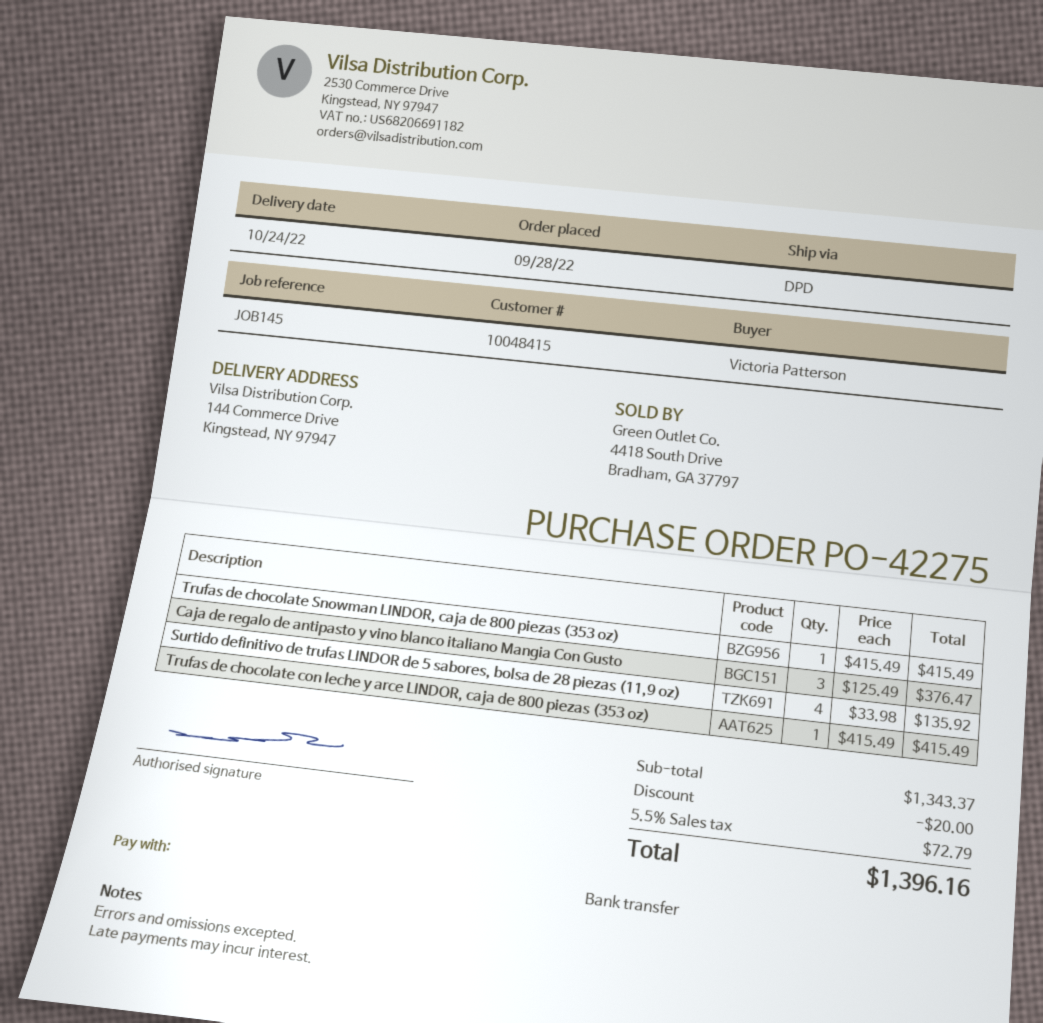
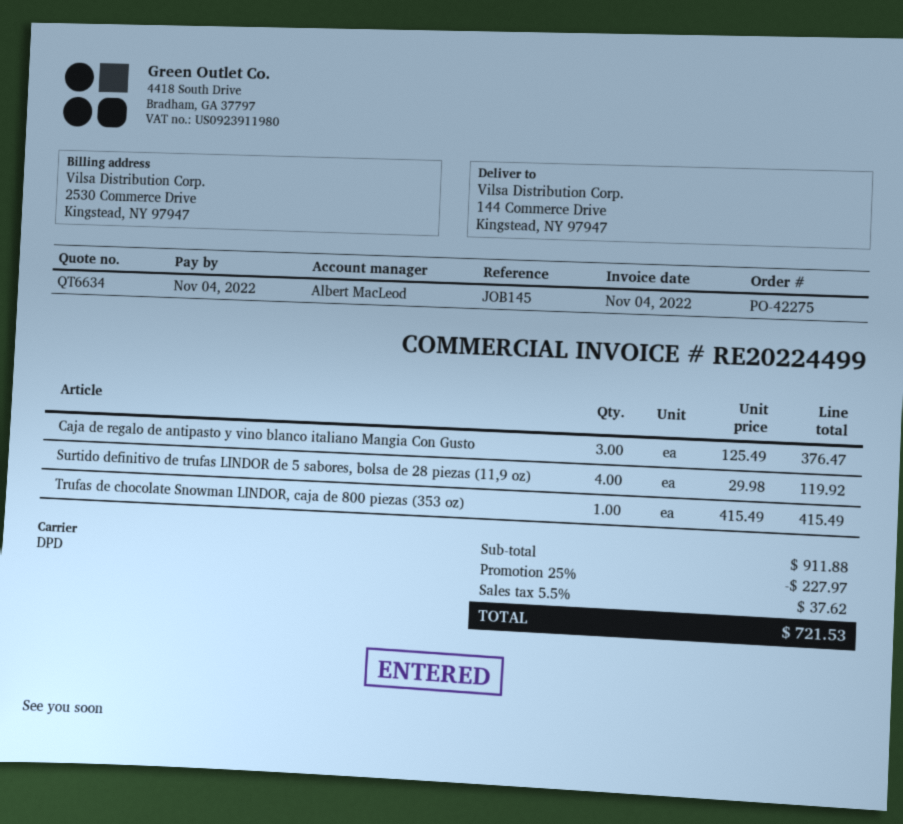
Surtido definitivo de trufas LINDOR de 5 sabores, bolsa de 28 piezas (11,9 oz): 4 x 33.98 = 135.92 -> 4 x 29.98 = 119.92
Trufas de chocolate con leche y arce LINDOR, caja de 800 piezas (353 oz): 1 x 415.49 = 415.49 -> none
subtotal: 1343.37 -> 911.88
discount: 20.00 -> 227.97
tax: 5.5% = 72.79 -> 5.5% = 37.62
total: 1396.16 -> 721.53

